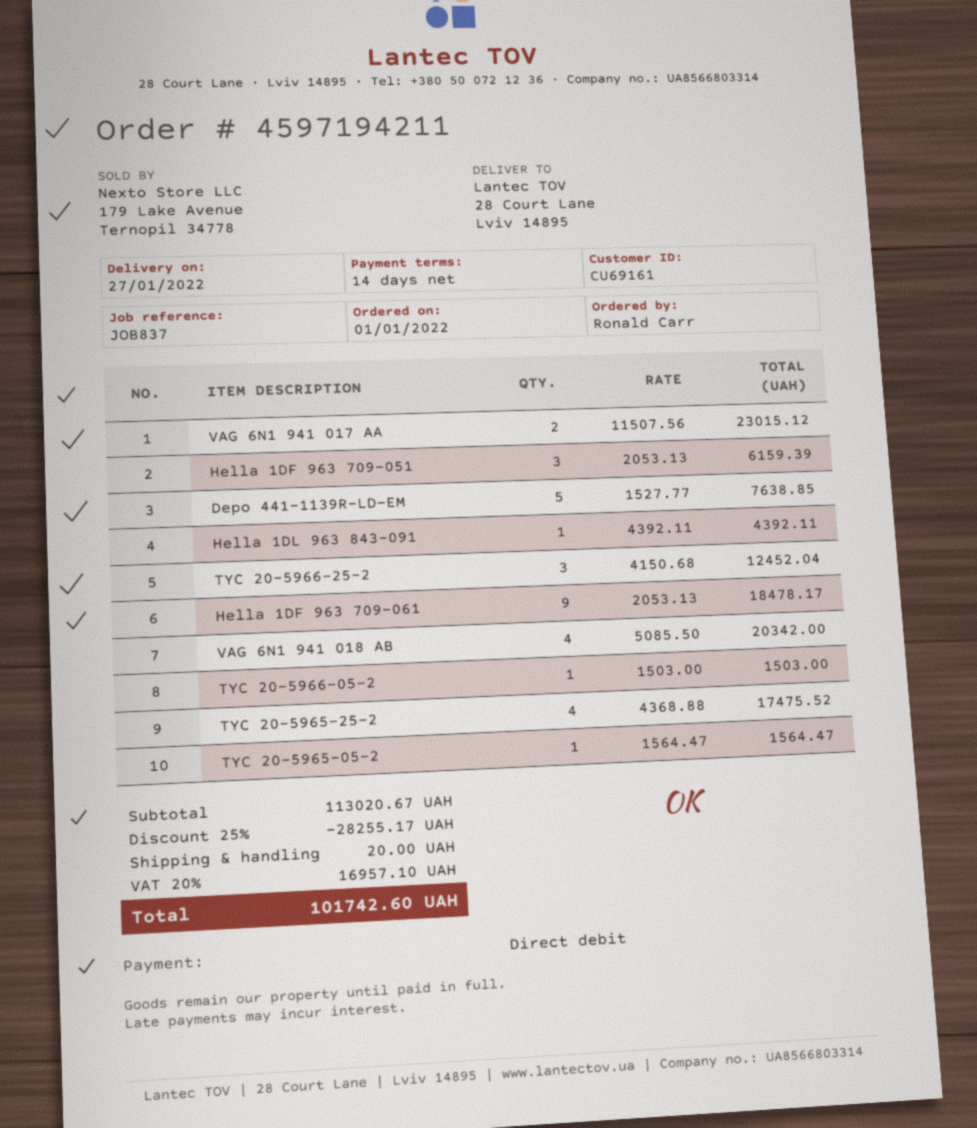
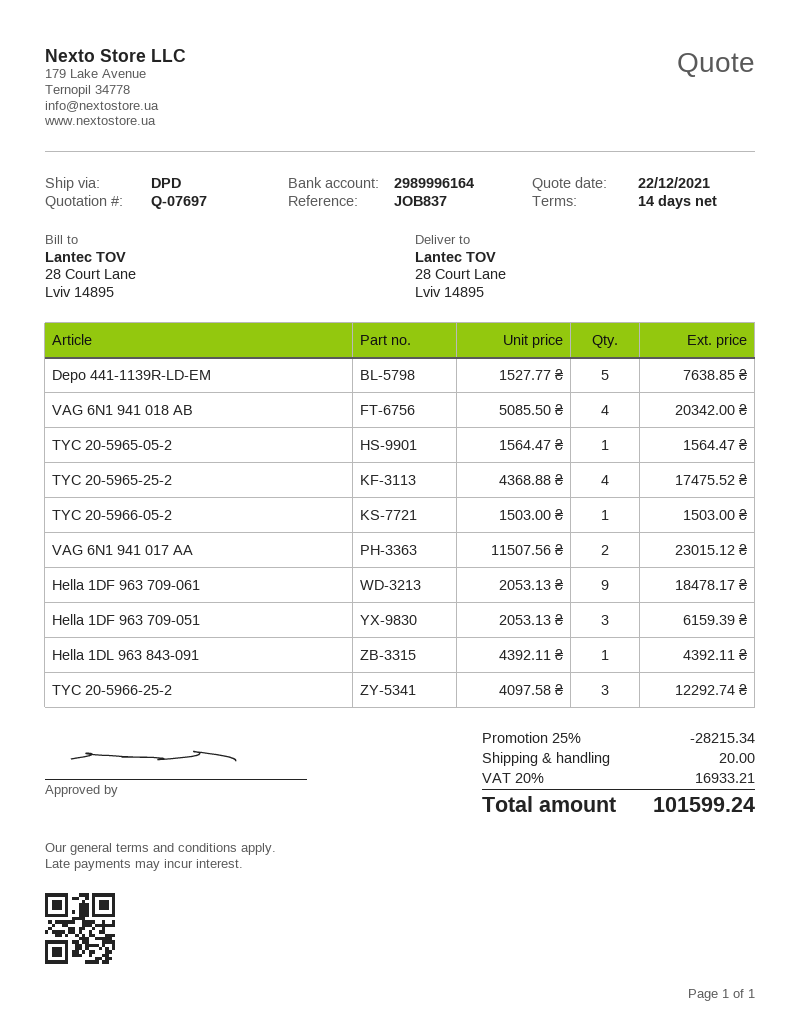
TYC 20-5966-25-2: 3 x 4150.68 = 12452.04 -> 3 x 4097.58 = 12292.74
discount: 25% = 28255.17 -> 25% = 28215.34
tax: 20% = 16957.10 -> 20% = 16933.21
total: 101742.60 -> 101599.24

